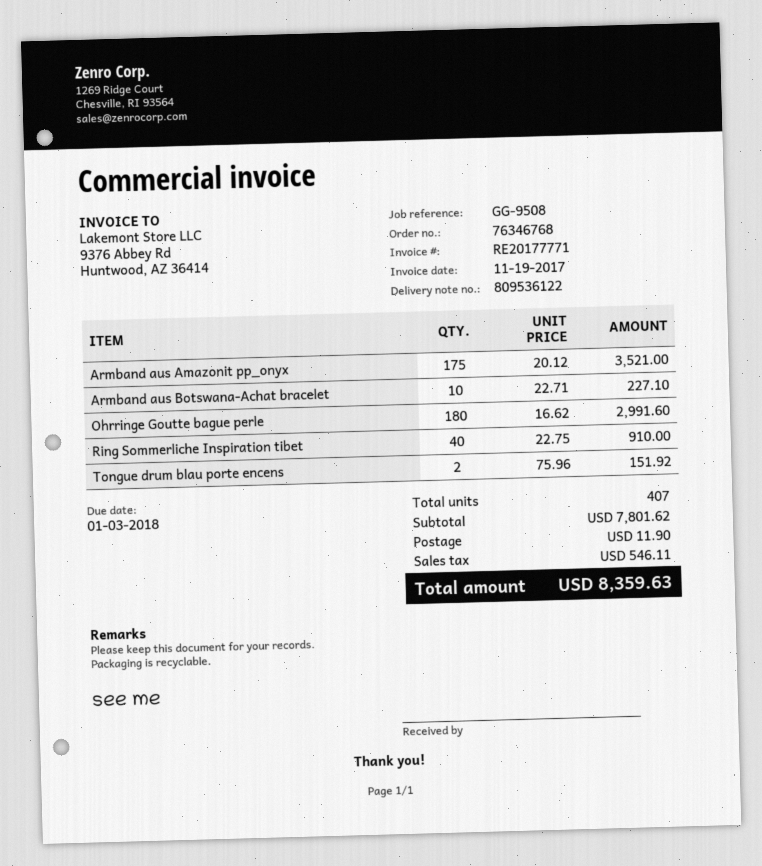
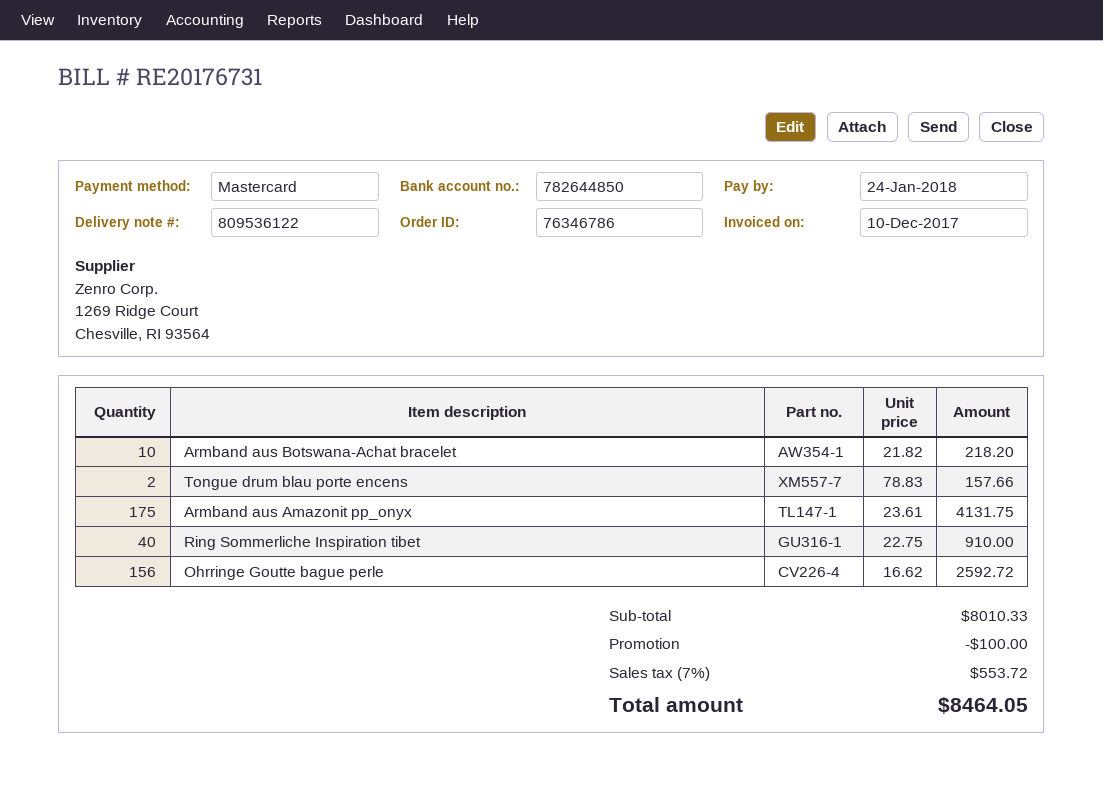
order number: 76346768 -> 76346786
invoice number: RE20177771 -> RE20176731
invoice date: 2017-11-19 -> 2017-12-10
due date: 2018-01-03 -> 2018-01-24
Armband aus Amazonit pp_onyx: 175 x 20.12 = 3521.00 -> 175 x 23.61 = 4131.75
Armband aus Botswana-Achat bracelet: 10 x 22.71 = 227.10 -> 10 x 21.82 = 218.20
Ohrringe Goutte bague perle: 180 x 16.62 = 2991.60 -> 156 x 16.62 = 2592.72
Tongue drum blau porte encens: 2 x 75.96 = 151.92 -> 2 x 78.83 = 157.66
subtotal: 7801.62 -> 8010.33
discount: none -> 100.00
shipping: 11.90 -> none
tax: 546.11 -> 553.72
total: 8359.63 -> 8464.05

